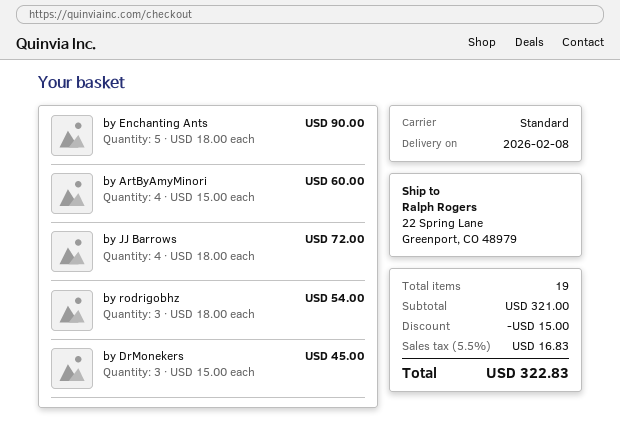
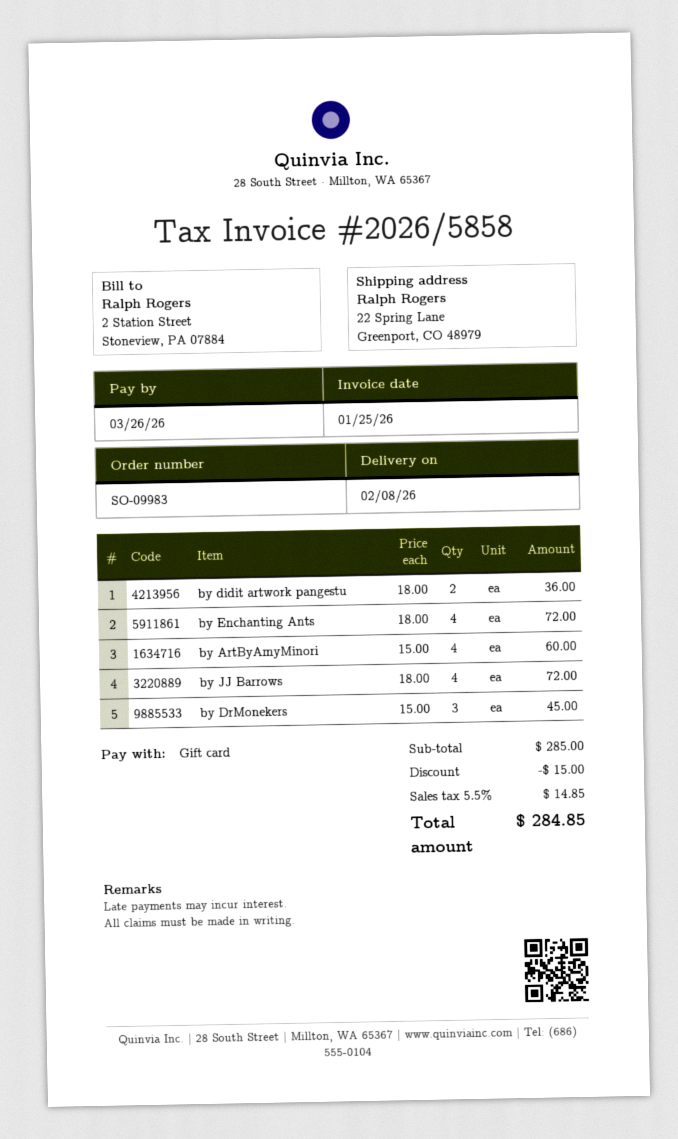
by Enchanting Ants: 5 x 18.00 = 90.00 -> 4 x 18.00 = 72.00
by rodrigobhz: 3 x 18.00 = 54.00 -> none
by didit artwork pangestu: none -> 2 x 18.00 = 36.00
subtotal: 321.00 -> 285.00
tax: 5.5% = 16.83 -> 5.5% = 14.85
total: 322.83 -> 284.85

